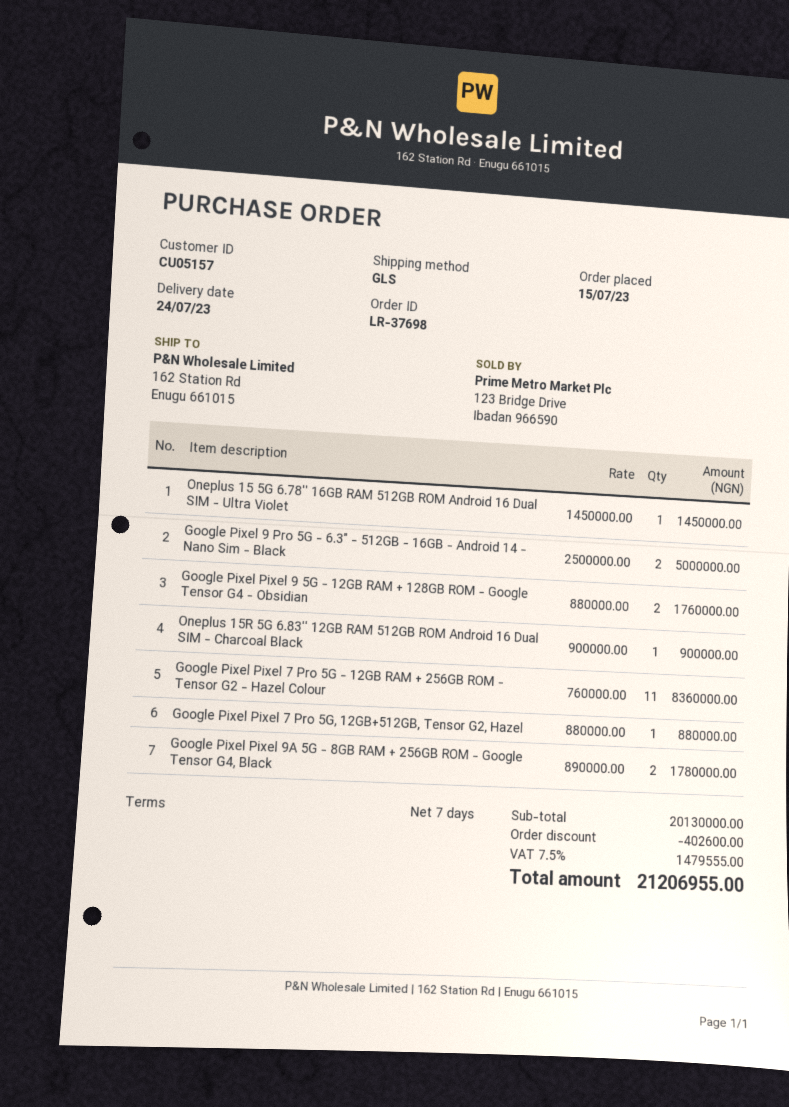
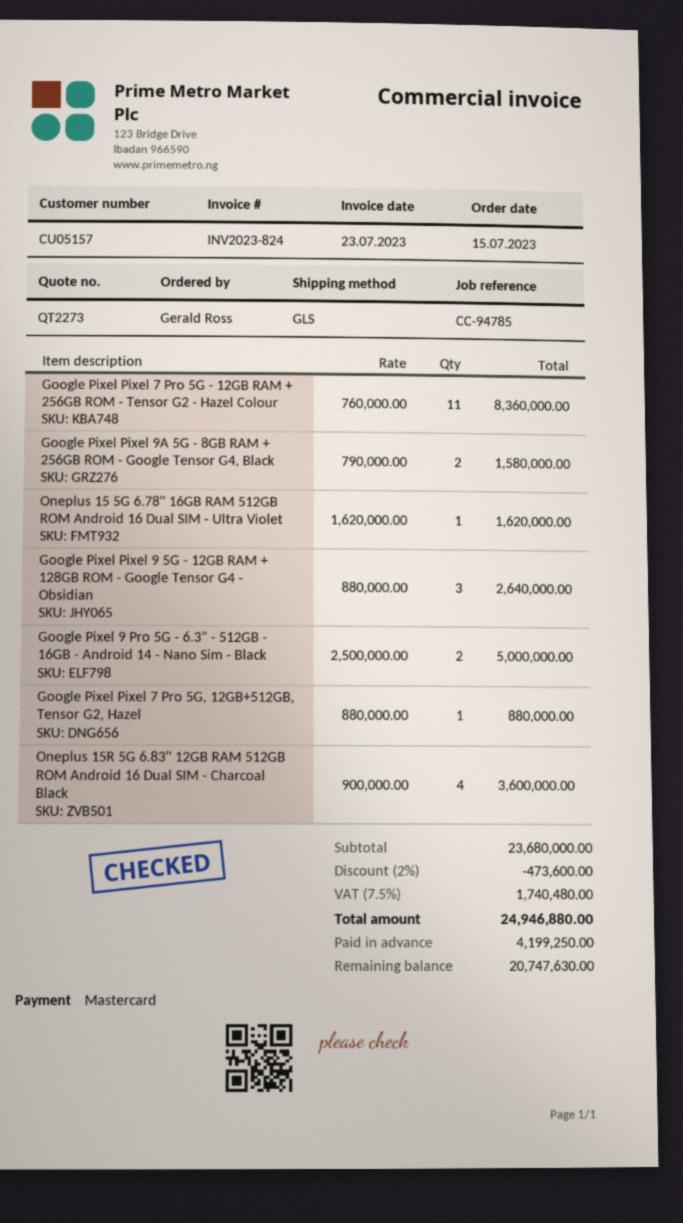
Oneplus 15 5G 6.78'' 16GB RAM 512GB ROM Android 16 Dual SIM - Ultra Violet: 1 x 1450000.00 = 1450000.00 -> 1 x 1620000.00 = 1620000.00
Google Pixel Pixel 9 5G - 12GB RAM + 128GB ROM - Google Tensor G4 - Obsidian: 2 x 880000.00 = 1760000.00 -> 3 x 880000.00 = 2640000.00
Oneplus 15R 5G 6.83'' 12GB RAM 512GB ROM Android 16 Dual SIM - Charcoal Black: 1 x 900000.00 = 900000.00 -> 4 x 900000.00 = 3600000.00
Google Pixel Pixel 9A 5G - 8GB RAM + 256GB ROM - Google Tensor G4, Black: 2 x 890000.00 = 1780000.00 -> 2 x 790000.00 = 1580000.00
subtotal: 20130000.00 -> 23680000.00
discount: 402600.00 -> 473600.00
tax: 7.5% = 1479555.00 -> 7.5% = 1740480.00
total: 21206955.00 -> 24946880.00

